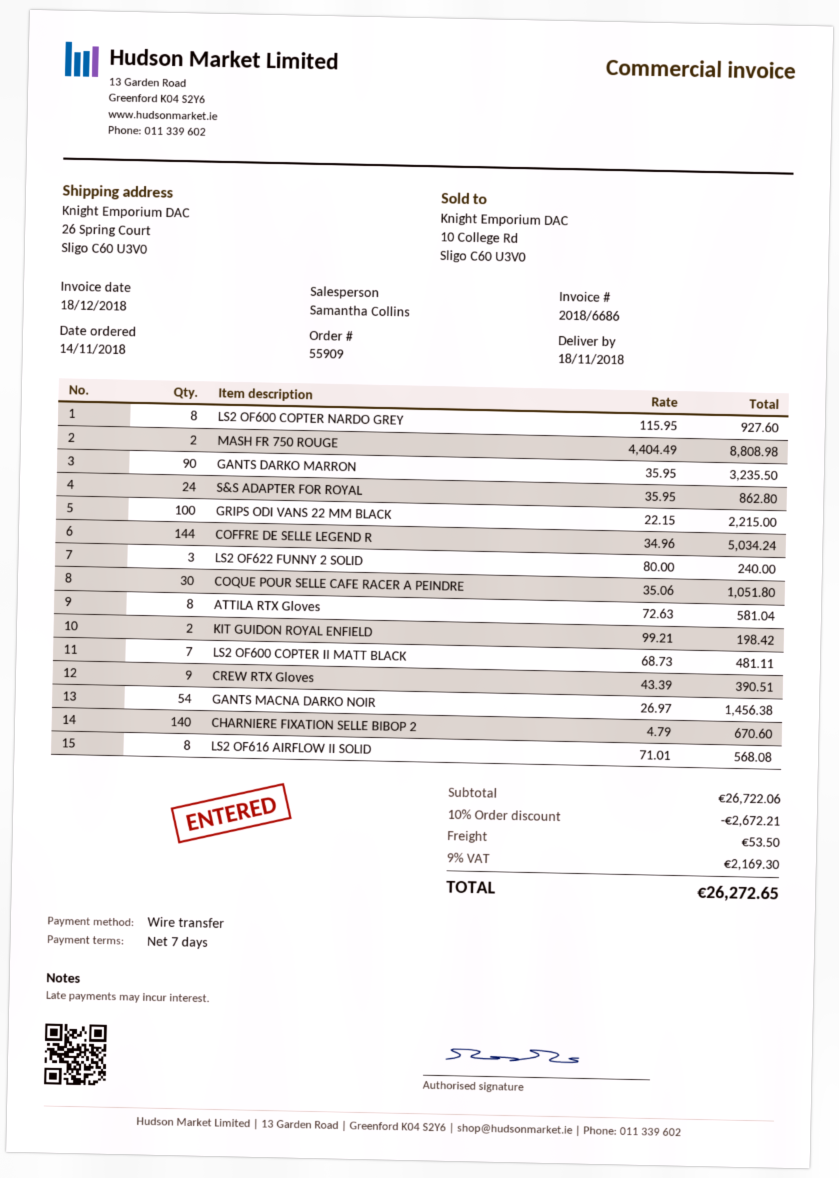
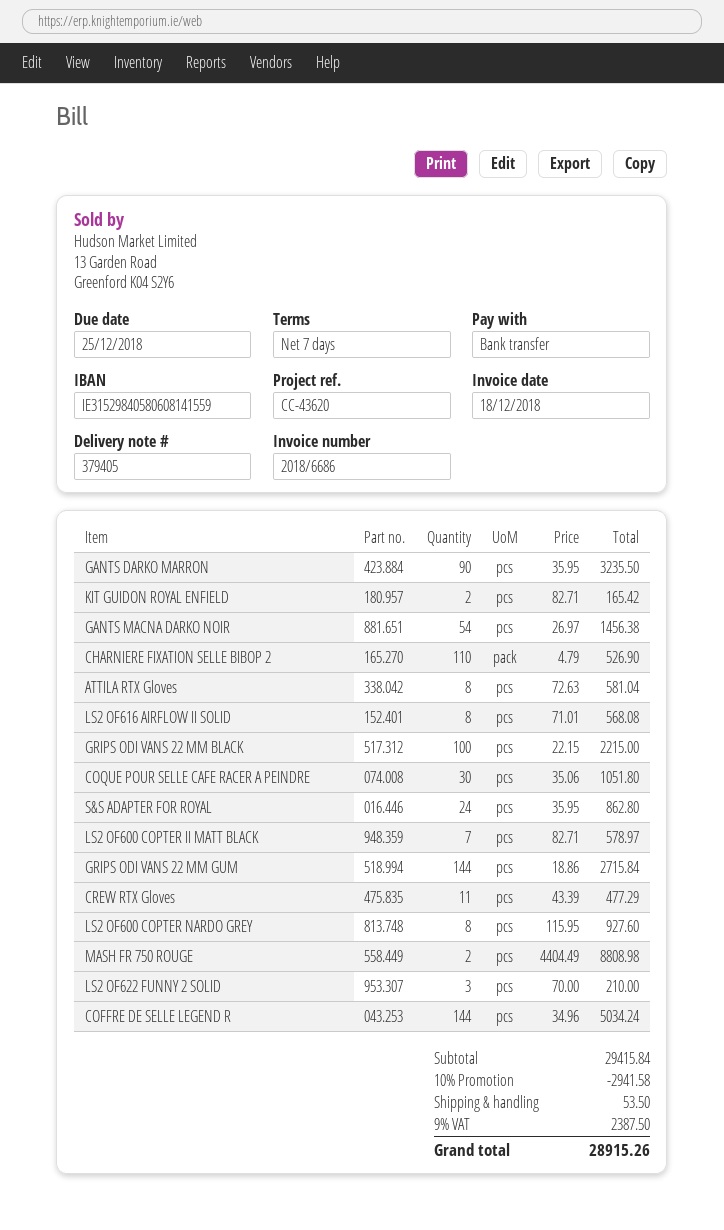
LS2 OF622 FUNNY 2 SOLID: 3 x 80.00 = 240.00 -> 3 x 70.00 = 210.00
KIT GUIDON ROYAL ENFIELD: 2 x 99.21 = 198.42 -> 2 x 82.71 = 165.42
LS2 OF600 COPTER II MATT BLACK: 7 x 68.73 = 481.11 -> 7 x 82.71 = 578.97
CREW RTX Gloves: 9 x 43.39 = 390.51 -> 11 x 43.39 = 477.29
CHARNIERE FIXATION SELLE BIBOP 2: 140 x 4.79 = 670.60 -> 110 x 4.79 = 526.90
GRIPS ODI VANS 22 MM GUM: none -> 144 x 18.86 = 2715.84
subtotal: 26722.06 -> 29415.84
discount: 10% = 2672.21 -> 10% = 2941.58
tax: 9% = 2169.30 -> 9% = 2387.50
total: 26272.65 -> 28915.26

